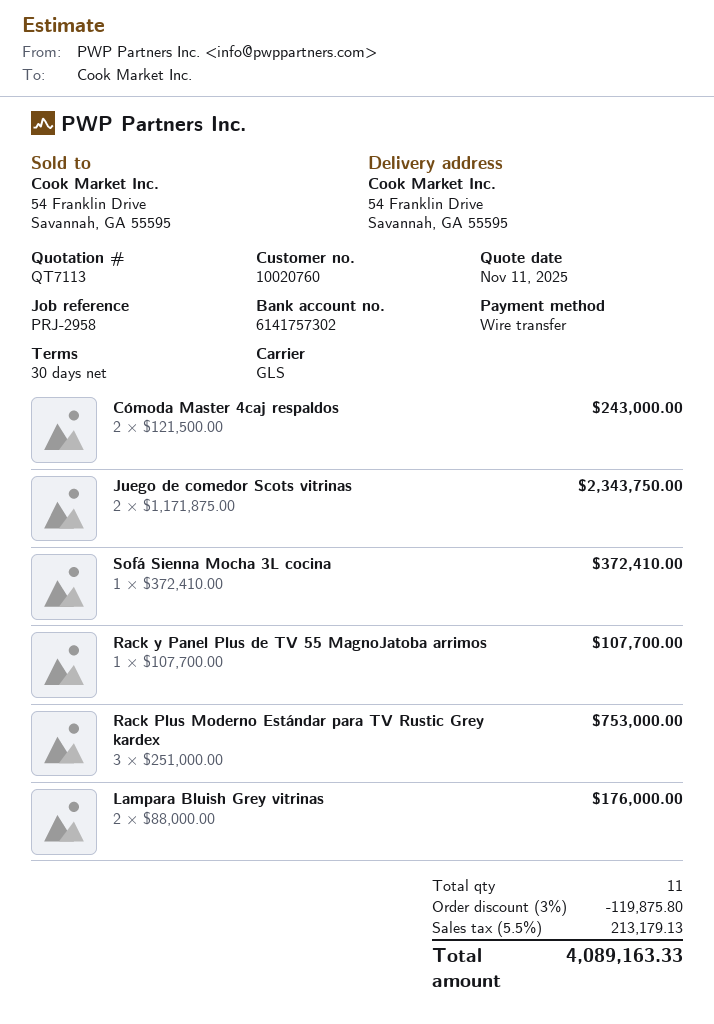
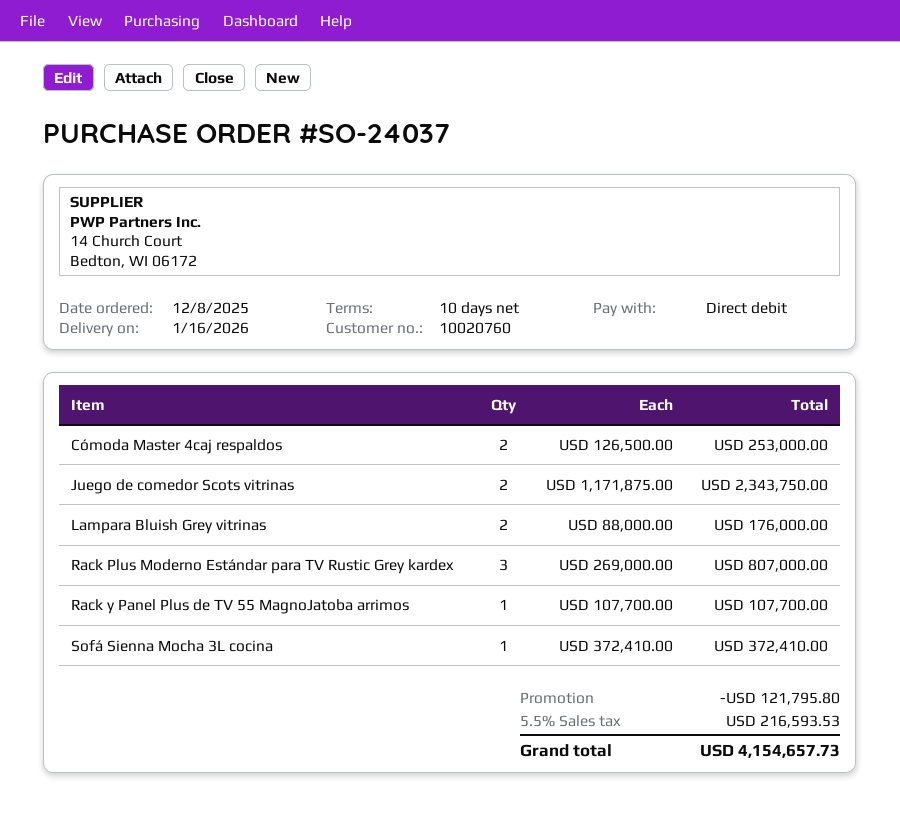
payment terms: 30 days -> 10 days
payment method: bank transfer -> direct debit
Cómoda Master 4caj respaldos: 2 x 121500.00 = 243000.00 -> 2 x 126500.00 = 253000.00
Rack Plus Moderno Estándar para TV Rustic Grey kardex: 3 x 251000.00 = 753000.00 -> 3 x 269000.00 = 807000.00
discount: 119875.80 -> 121795.80
tax: 5.5% = 213179.13 -> 5.5% = 216593.53
total: 4089163.33 -> 4154657.73

